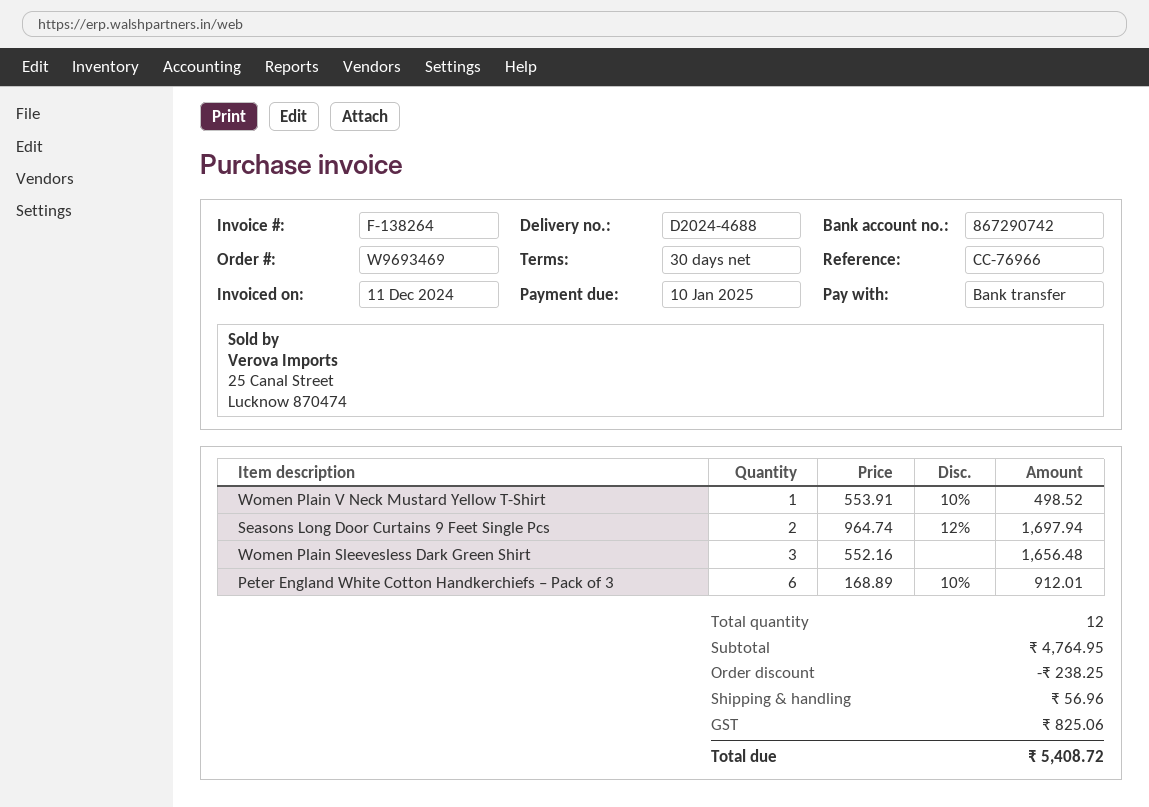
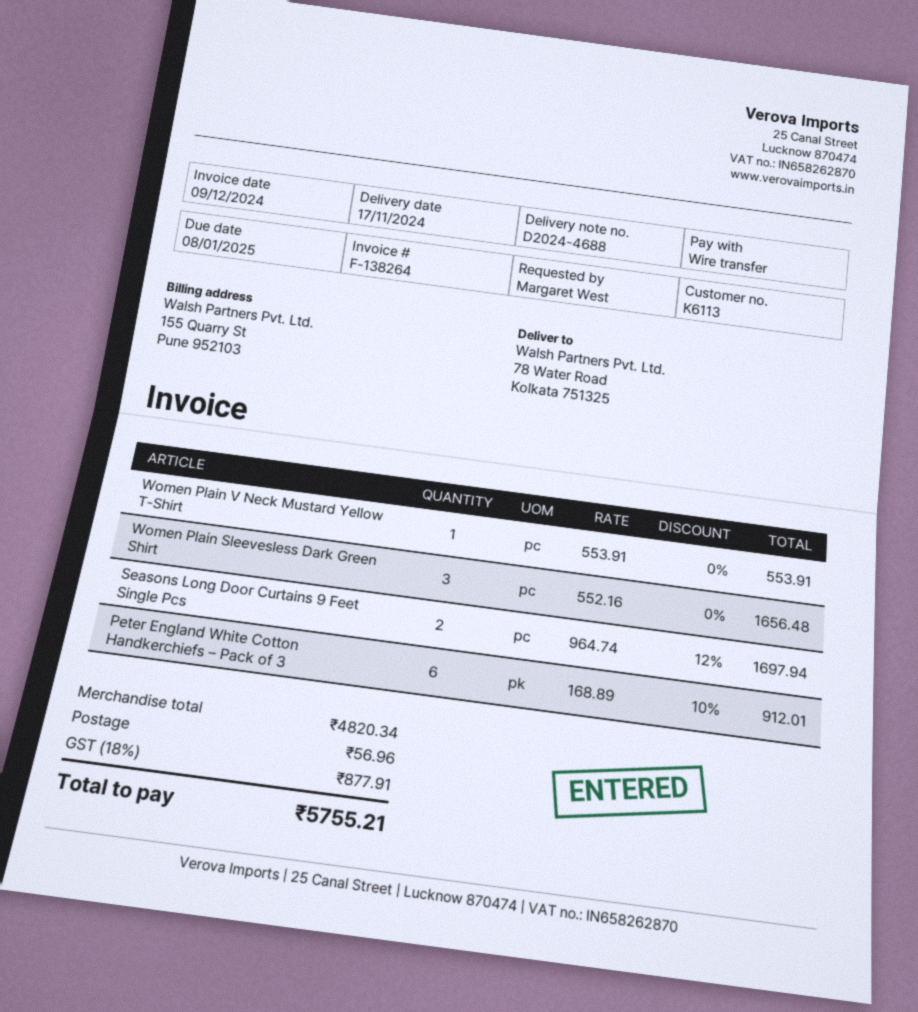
invoice date: 2024-12-11 -> 2024-12-09
due date: 2025-01-10 -> 2025-01-08
Women Plain V Neck Mustard Yellow T-Shirt: 1 x 553.91 - 10% = 498.52 -> 1 x 553.91 = 553.91
subtotal: 4764.95 -> 4820.34
discount: 238.25 -> none
tax: 825.06 -> 877.91
total: 5408.72 -> 5755.21

